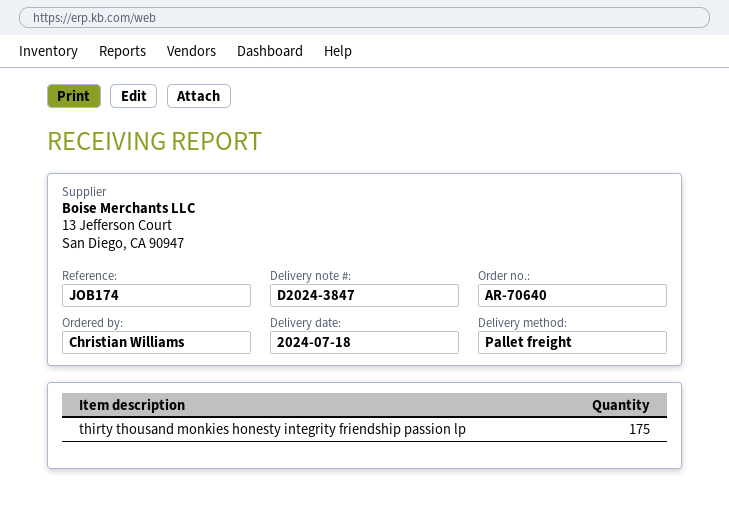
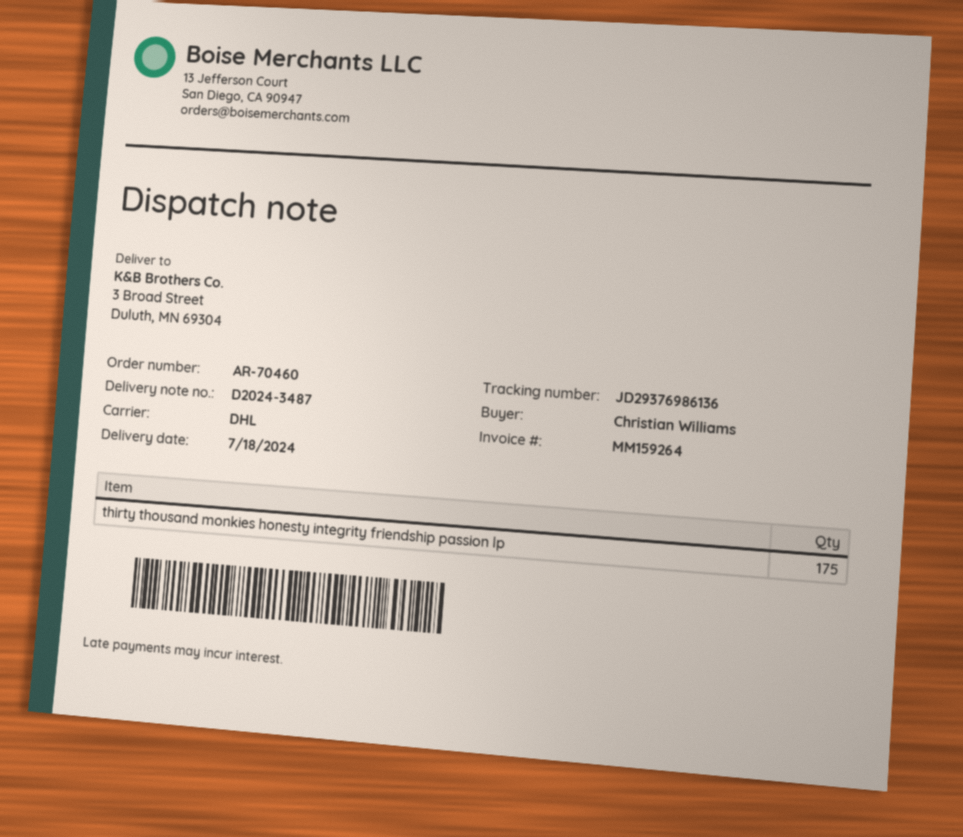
order number: AR-70640 -> AR-70460
delivery note number: D2024-3847 -> D2024-3487
shipping method: pallet freight -> DHL

